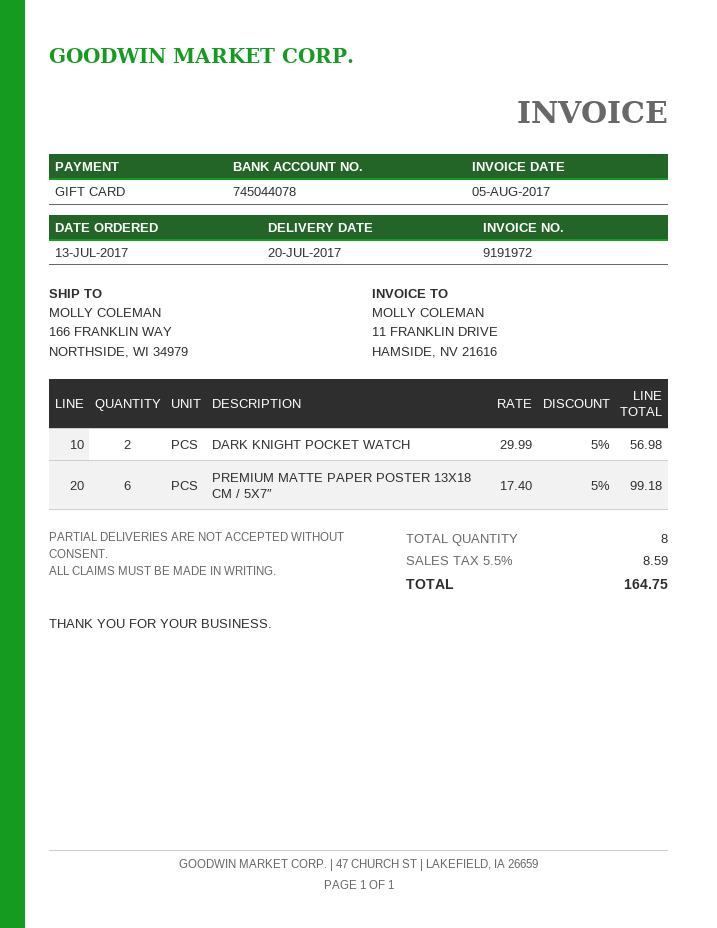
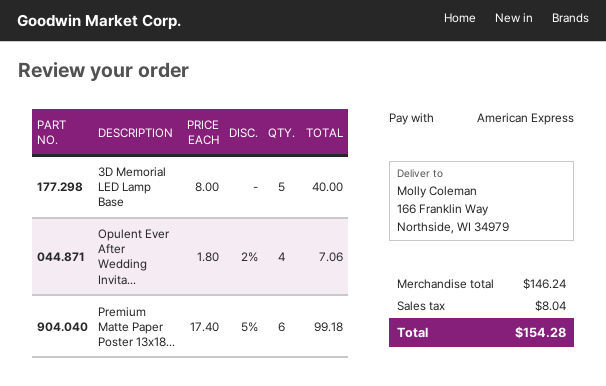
payment method: gift card -> American Express
DARK KNIGHT POCKET WATCH: 2 x 29.99 - 5% = 56.98 -> none
3D Memorial LED Lamp Base: none -> 5 x 8.00 = 40.00
Opulent Ever After Wedding Invita...: none -> 4 x 1.80 - 2% = 7.06
tax: 8.59 -> 8.04
total: 164.75 -> 154.28

